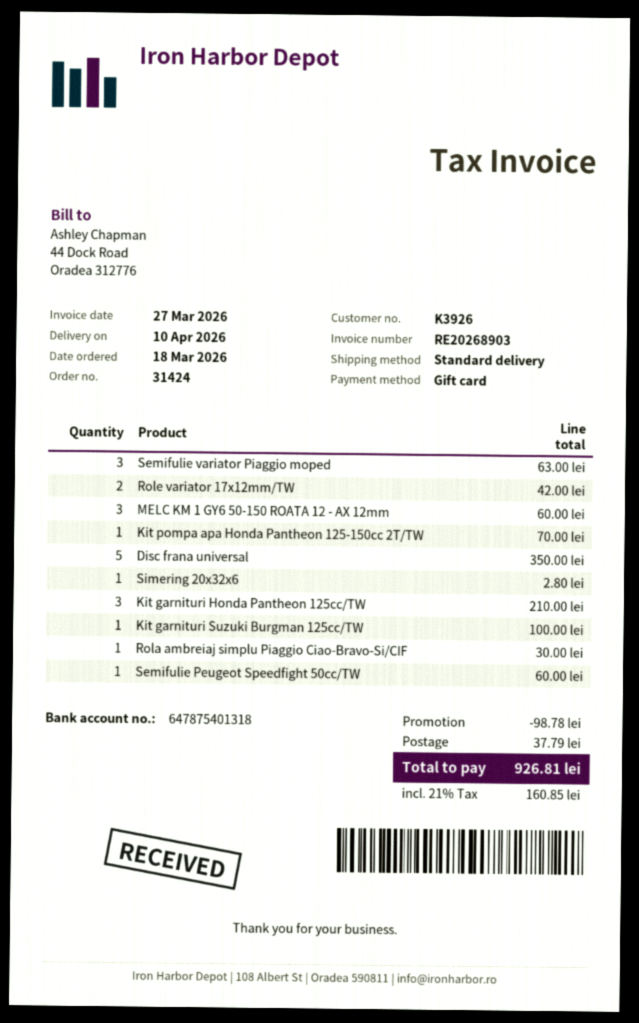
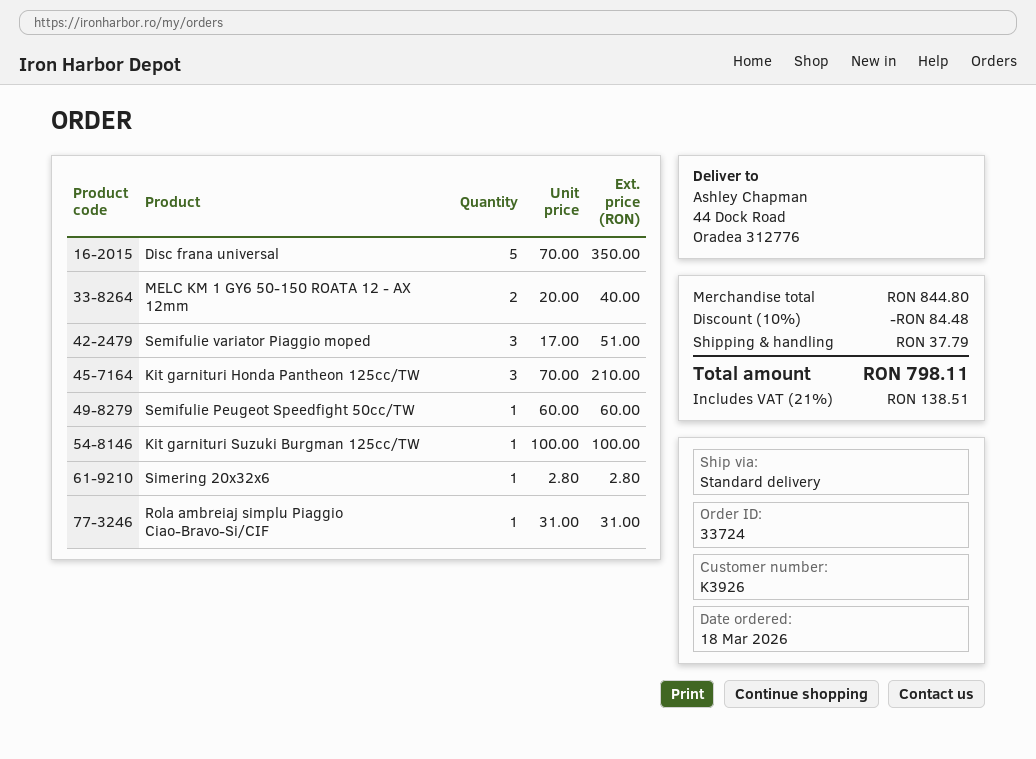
order number: 31424 -> 33724
Semifulie variator Piaggio moped: 3 for 63.00 -> 3 for 51.00
Role variator 17x12mm/TW: 2 for 42.00 -> none
MELC KM 1 GY6 50-150 ROATA 12 - AX 12mm: 3 for 60.00 -> 2 for 40.00
Kit pompa apa Honda Pantheon 125-150cc 2T/TW: 1 for 70.00 -> none
Rola ambreiaj simplu Piaggio Ciao-Bravo-Si/CIF: 1 for 30.00 -> 1 for 31.00
discount: 98.78 -> 84.48
tax: 21% = 160.85 -> 21% = 138.51
total: 926.81 -> 798.11

